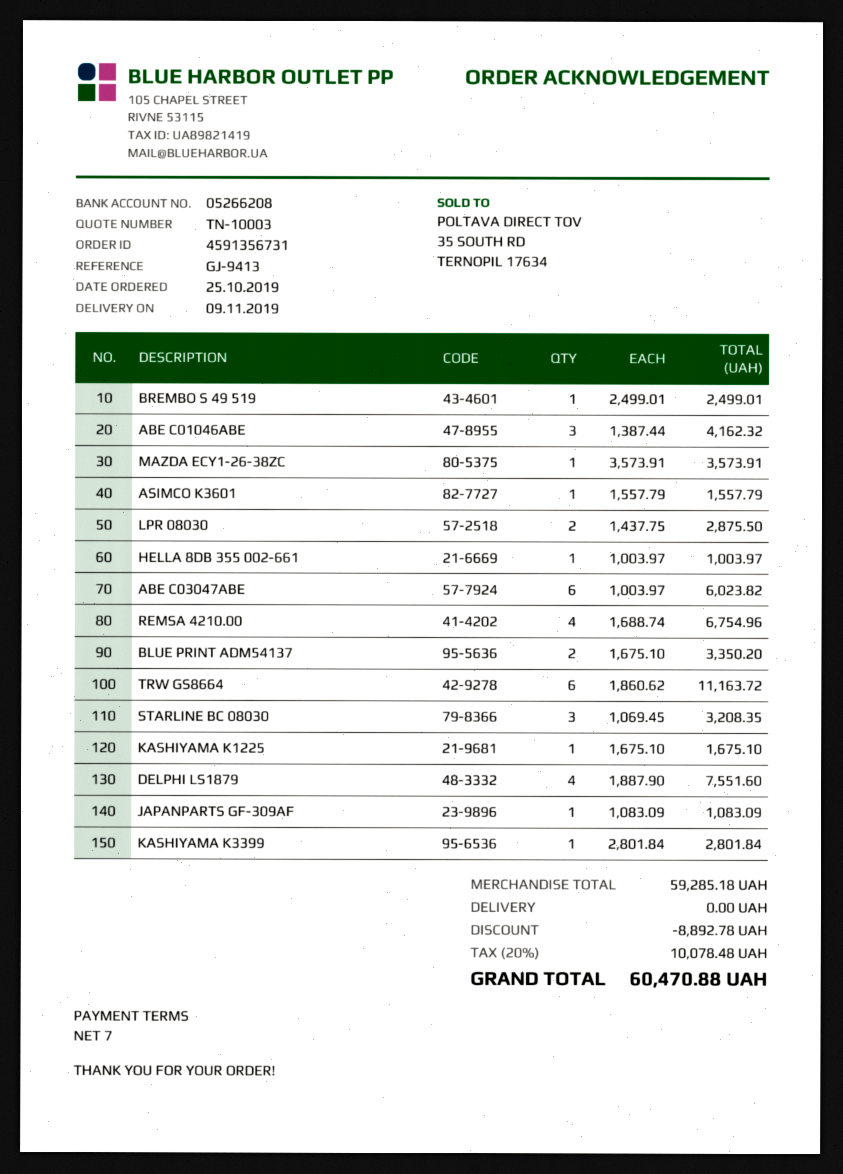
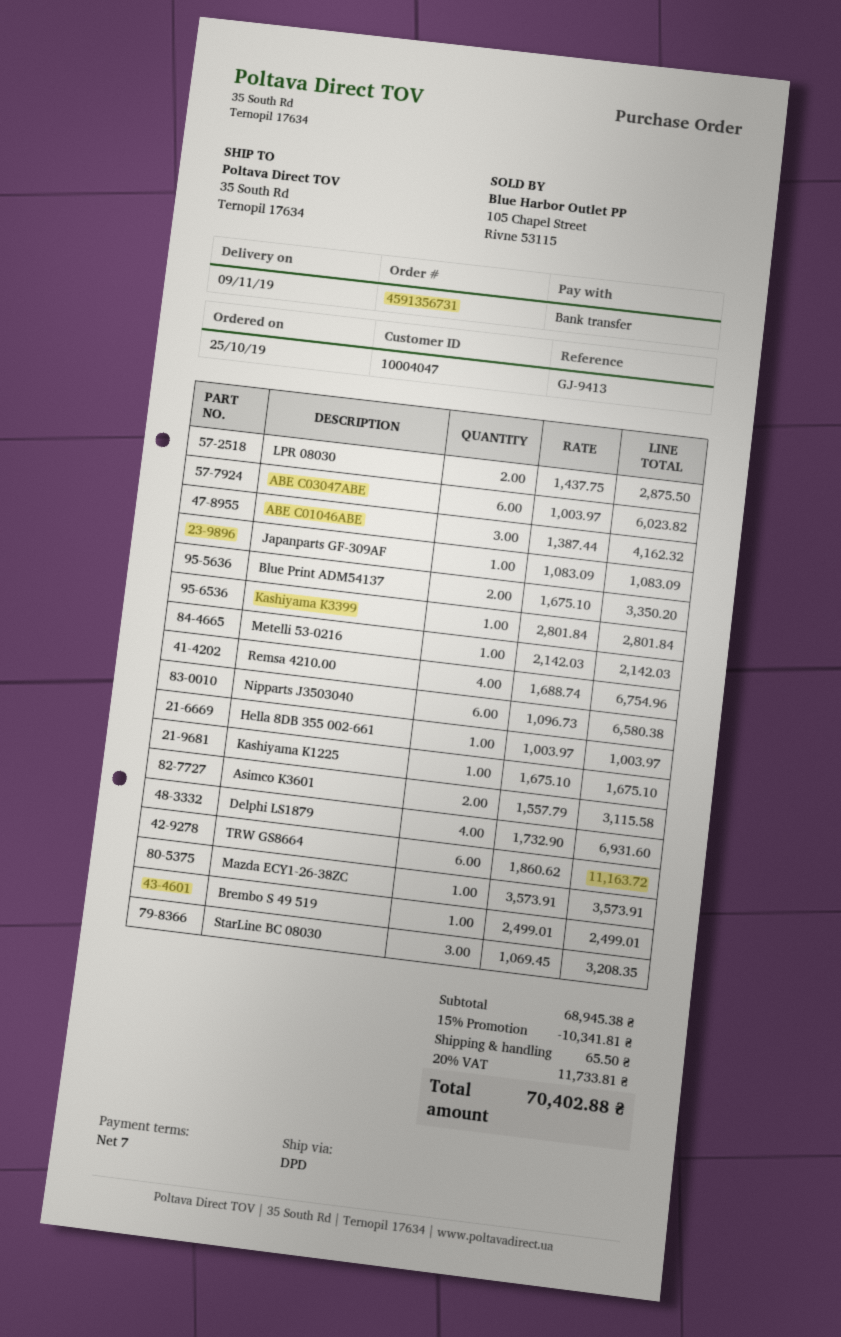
ASIMCO K3601: 1 x 1557.79 = 1557.79 -> 2 x 1557.79 = 3115.58
DELPHI LS1879: 4 x 1887.90 = 7551.60 -> 4 x 1732.90 = 6931.60
Metelli 53-0216: none -> 1 x 2142.03 = 2142.03
Nipparts J3503040: none -> 6 x 1096.73 = 6580.38
subtotal: 59285.18 -> 68945.38
discount: 8892.78 -> 10341.81
shipping: 0.00 -> 65.50
tax: 20% = 10078.48 -> 20% = 11733.81
total: 60470.88 -> 70402.88

